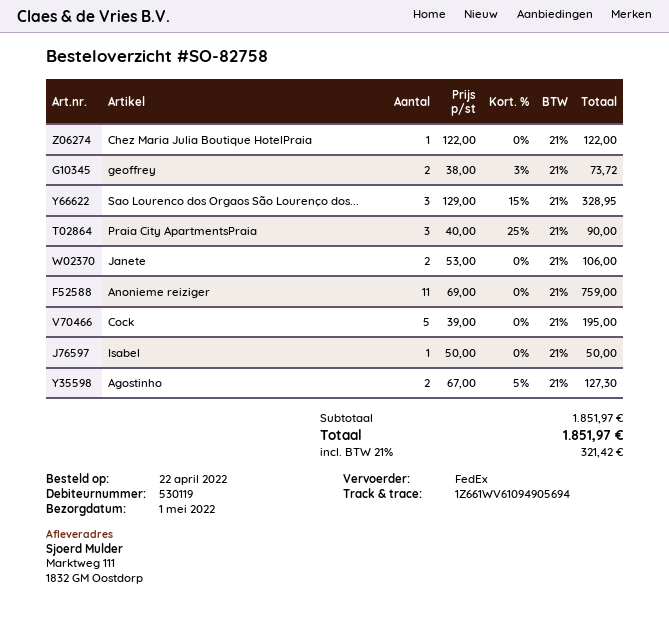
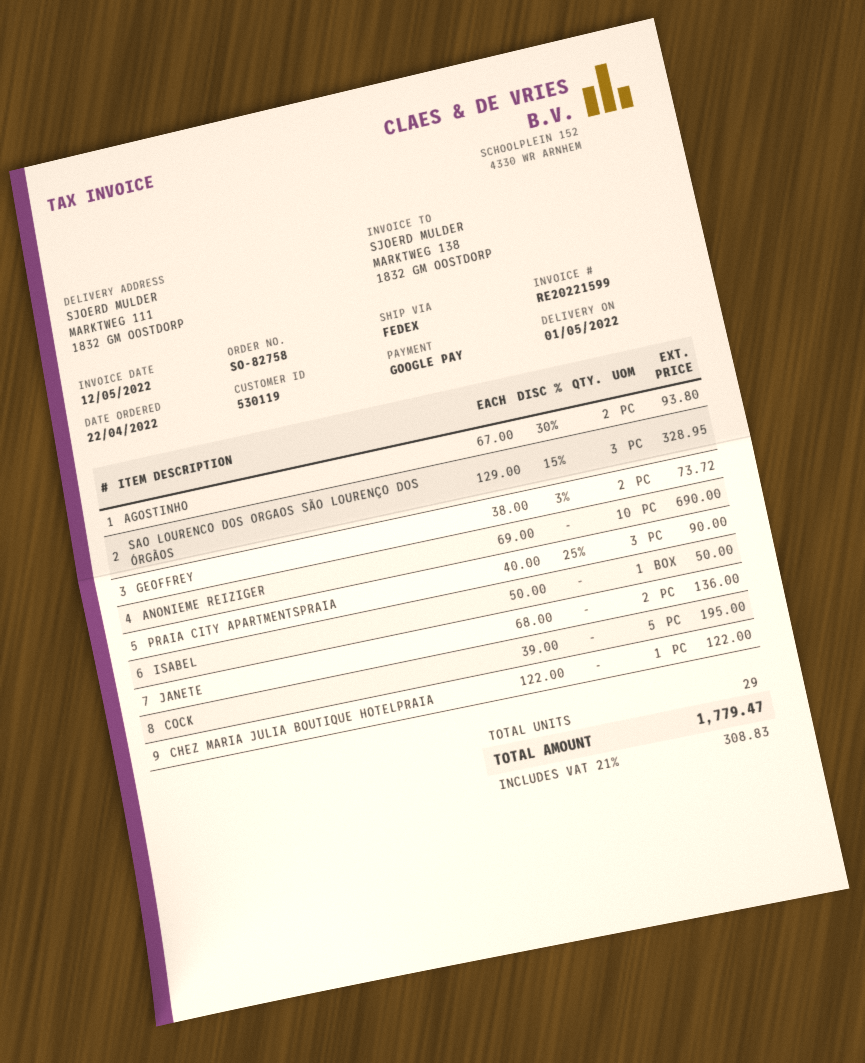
Janete: 2 x 53.00 = 106.00 -> 2 x 68.00 = 136.00
Anonieme reiziger: 11 x 69.00 = 759.00 -> 10 x 69.00 = 690.00
Agostinho: 2 x 67.00 - 5% = 127.30 -> 2 x 67.00 - 30% = 93.80
tax: 21% = 321.42 -> 21% = 308.83
total: 1851.97 -> 1779.47

